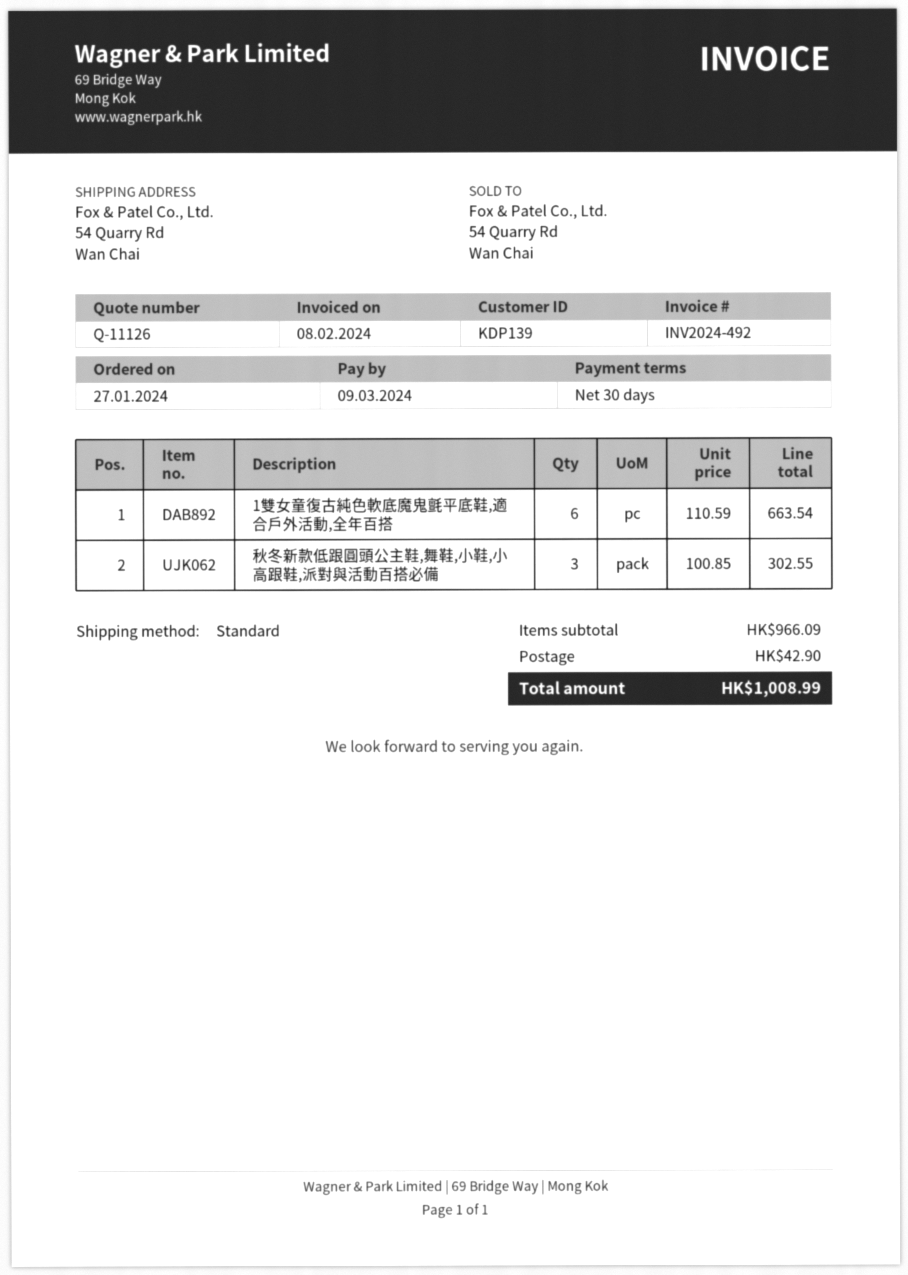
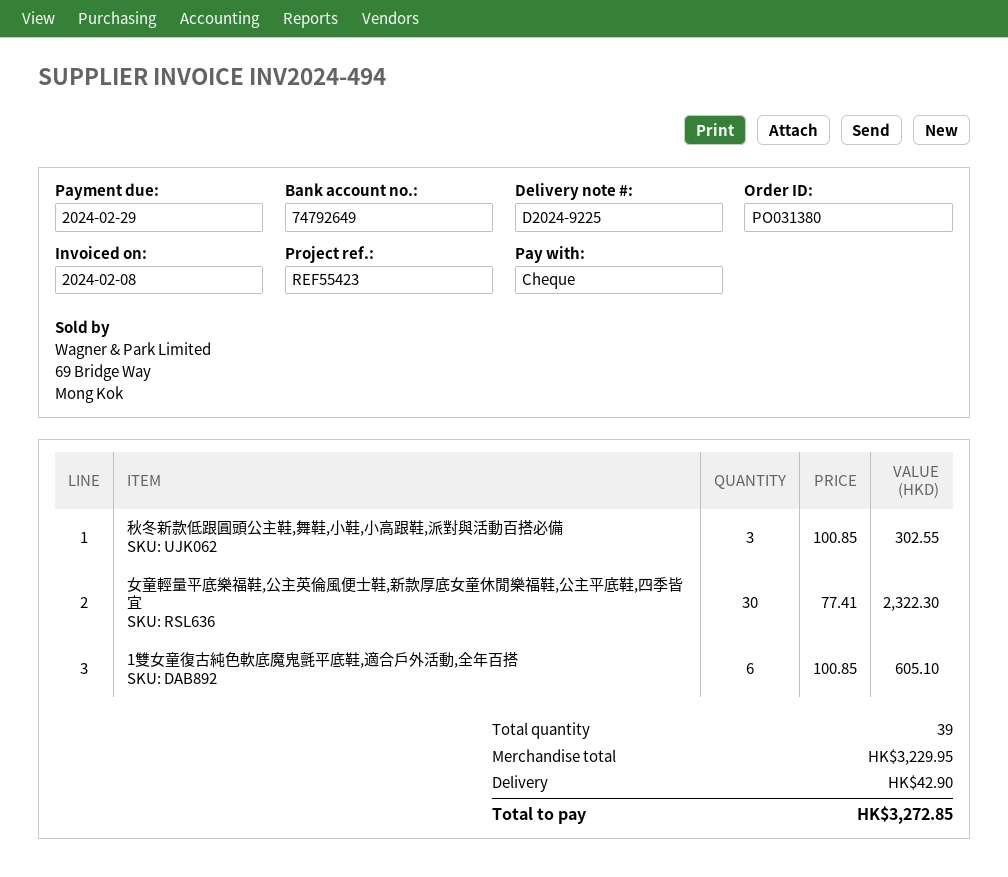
invoice number: INV2024-492 -> INV2024-494
due date: 2024-03-09 -> 2024-02-29
1雙女童復古純色軟底魔鬼氈平底鞋,適合戶外活動,全年百搭: 6 x 110.59 = 663.54 -> 6 x 100.85 = 605.10
女童輕量平底樂福鞋,公主英倫風便士鞋,新款厚底女童休閒樂福鞋,公主平底鞋,四季皆宜: none -> 30 x 77.41 = 2322.30
subtotal: 966.09 -> 3229.95
total: 1008.99 -> 3272.85

